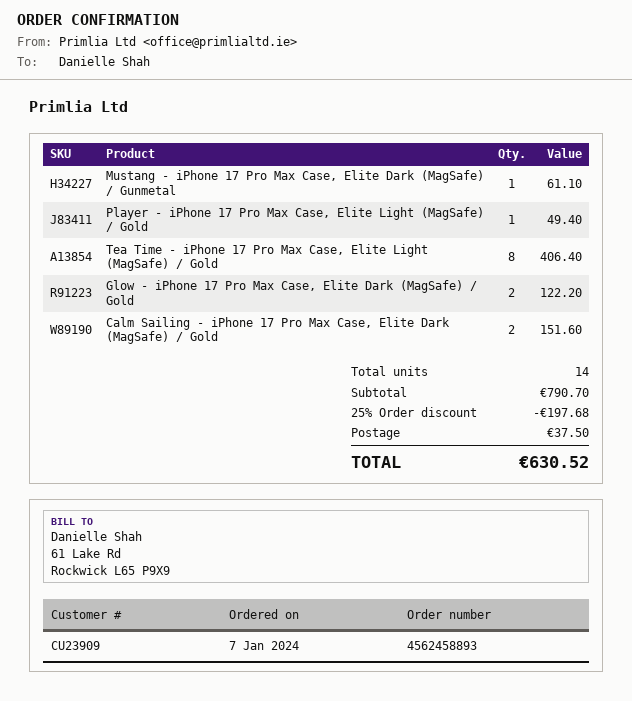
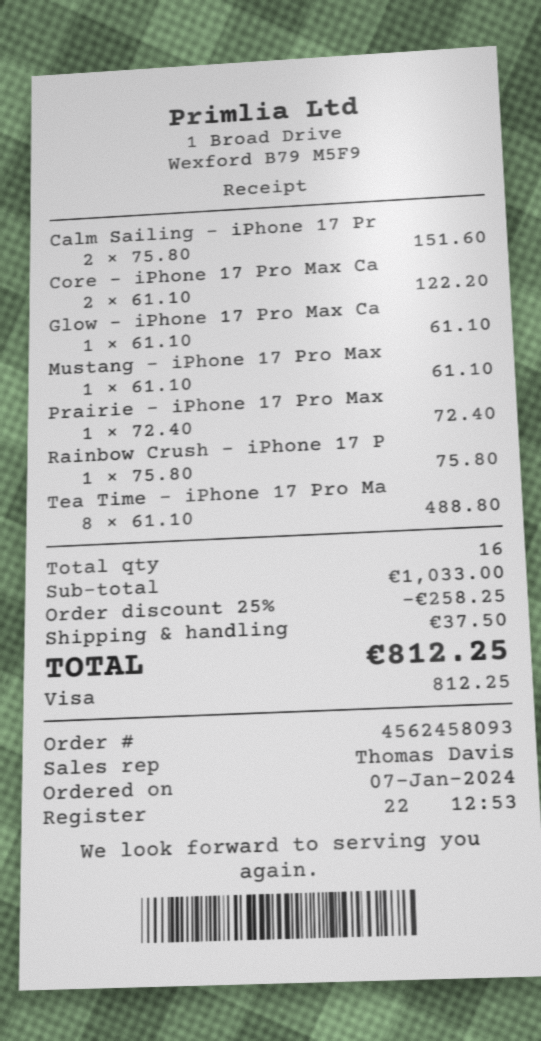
order number: 4562458893 -> 4562458093
Player - iPhone 17 Pro Max Case, Elite Light (MagSafe) / Gold: 1 for 49.40 -> none
Tea Time - iPhone 17 Pro Max Case, Elite Light (MagSafe) / Gold: 8 for 406.40 -> 8 for 488.80
Glow - iPhone 17 Pro Max Case, Elite Dark (MagSafe) / Gold: 2 for 122.20 -> 1 for 61.10
Core - iPhone 17 Pro Max Ca: none -> 2 for 122.20
Prairie - iPhone 17 Pro Max: none -> 1 for 72.40
Rainbow Crush - iPhone 17 P: none -> 1 for 75.80
total quantity: 14 -> 16
subtotal: 790.70 -> 1033.00
discount: 25% = 197.68 -> 25% = 258.25
total: 630.52 -> 812.25

